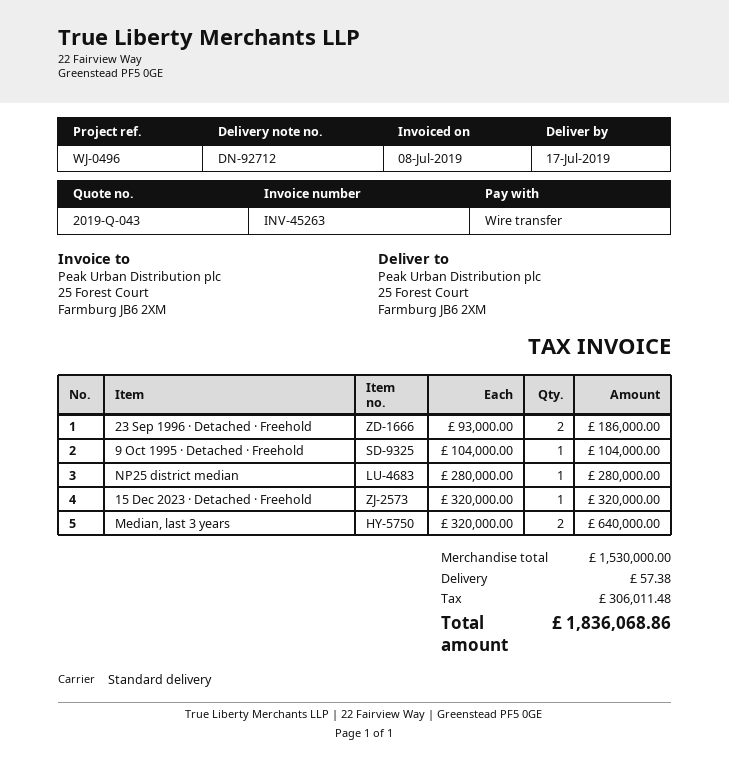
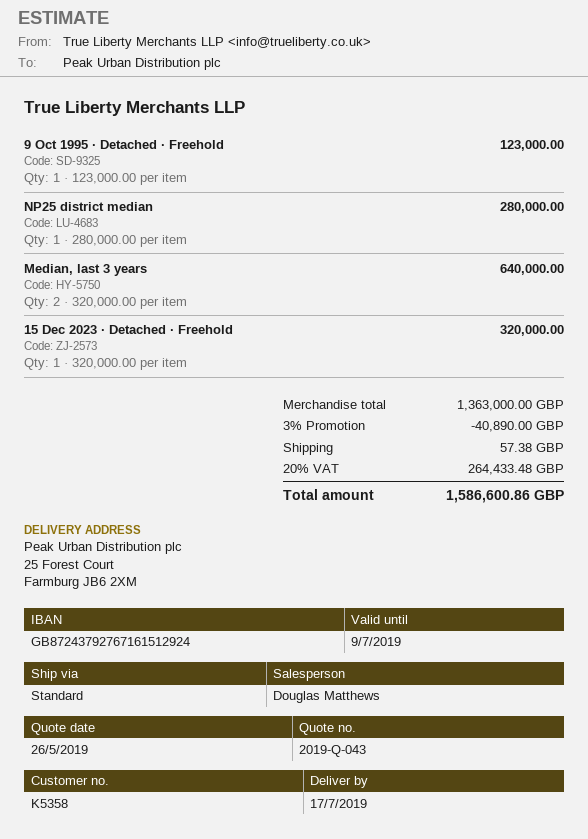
23 Sep 1996 · Detached · Freehold: 2 x 93000.00 = 186000.00 -> none
9 Oct 1995 · Detached · Freehold: 1 x 104000.00 = 104000.00 -> 1 x 123000.00 = 123000.00
subtotal: 1530000.00 -> 1363000.00
discount: none -> 3% = 40890.00
tax: 306011.48 -> 264433.48
total: 1836068.86 -> 1586600.86

